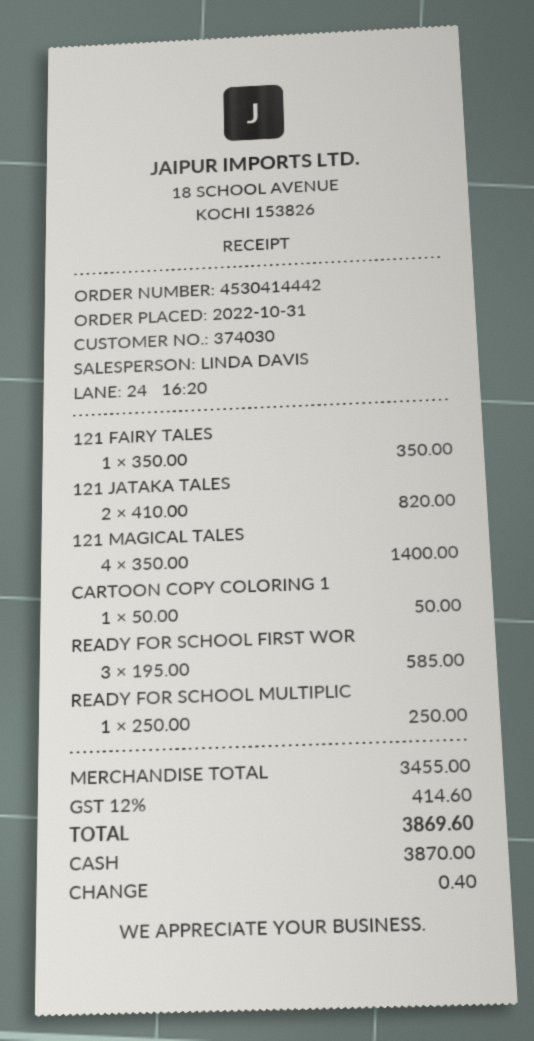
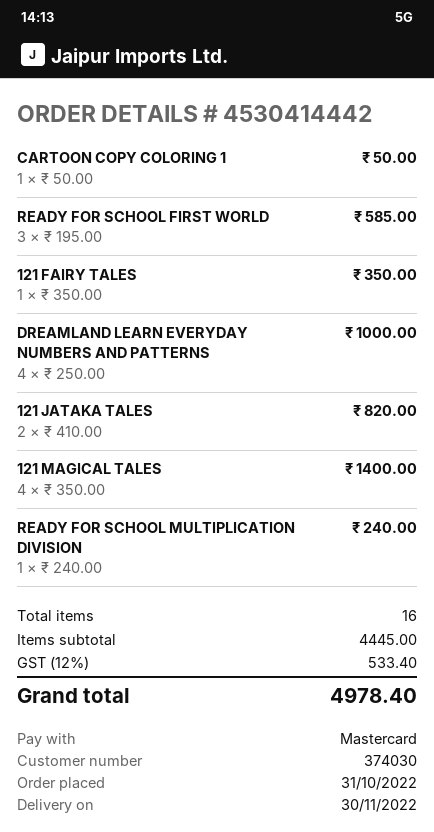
payment method: cash -> Mastercard
READY FOR SCHOOL MULTIPLIC: 1 x 250.00 = 250.00 -> 1 x 240.00 = 240.00
DREAMLAND LEARN EVERYDAY NUMBERS AND PATTERNS: none -> 4 x 250.00 = 1000.00
subtotal: 3455.00 -> 4445.00
tax: 12% = 414.60 -> 12% = 533.40
total: 3869.60 -> 4978.40

